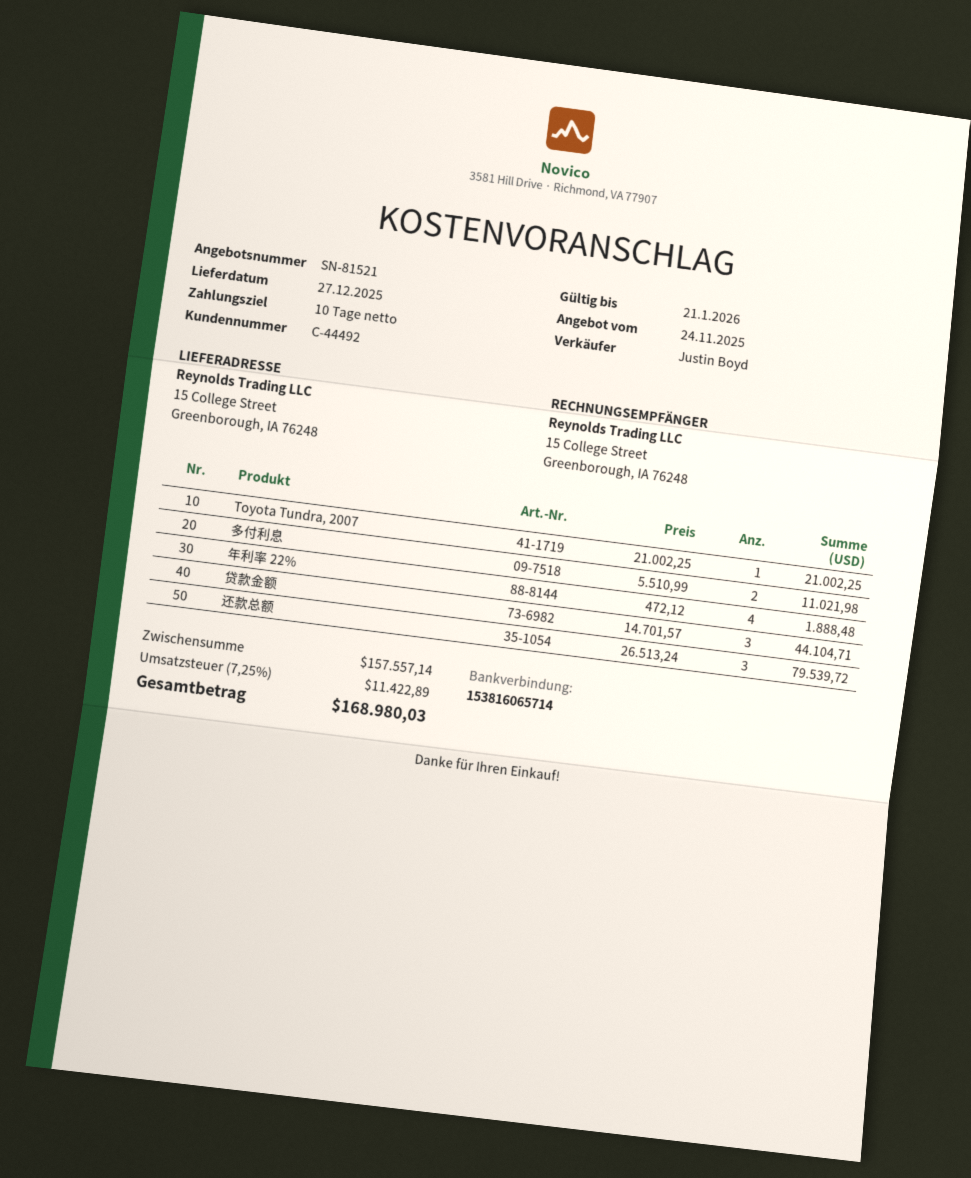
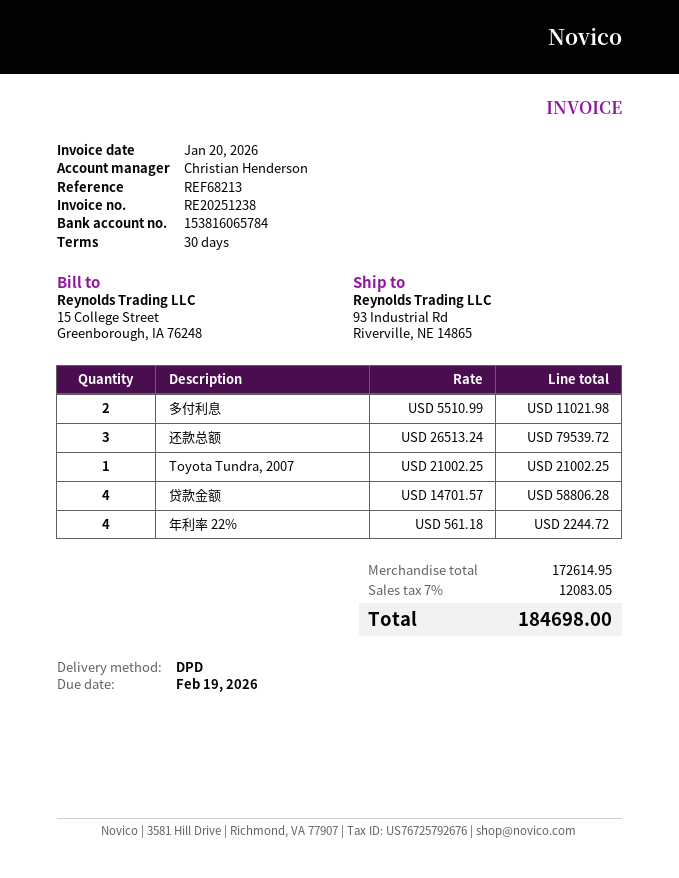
payment terms: 10 days -> 30 days
sales rep: Justin Boyd -> Christian Henderson
bank account: 153816065714 -> 153816065784
ship to: 15 College Street, Greenborough, IA 76248 -> 93 Industrial Rd, Riverville, NE 14865
年利率 22%: 4 x 472.12 = 1888.48 -> 4 x 561.18 = 2244.72
贷款金额: 3 x 14701.57 = 44104.71 -> 4 x 14701.57 = 58806.28
subtotal: 157557.14 -> 172614.95
tax: 7.25% = 11422.89 -> 7% = 12083.05
total: 168980.03 -> 184698.00

